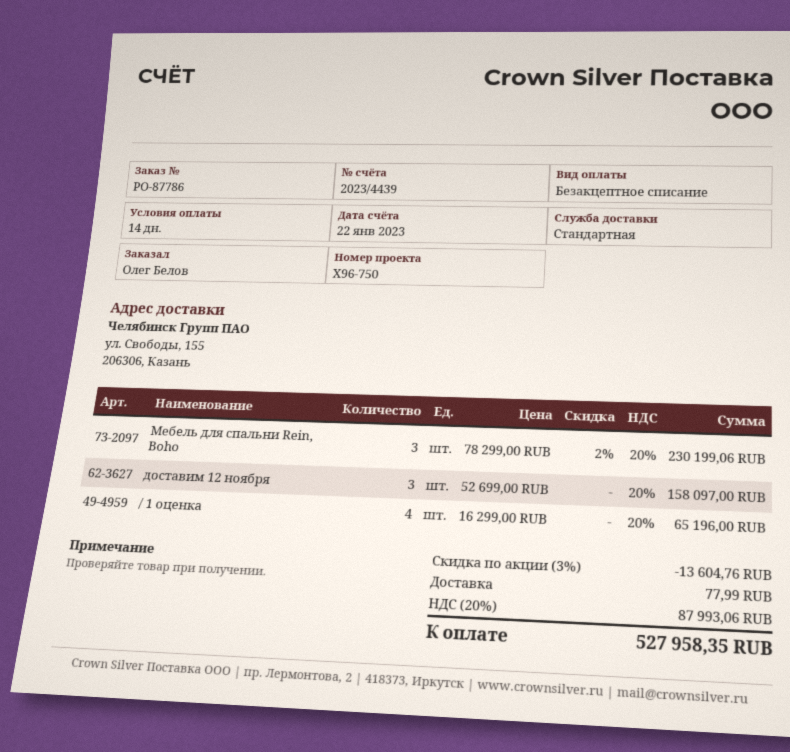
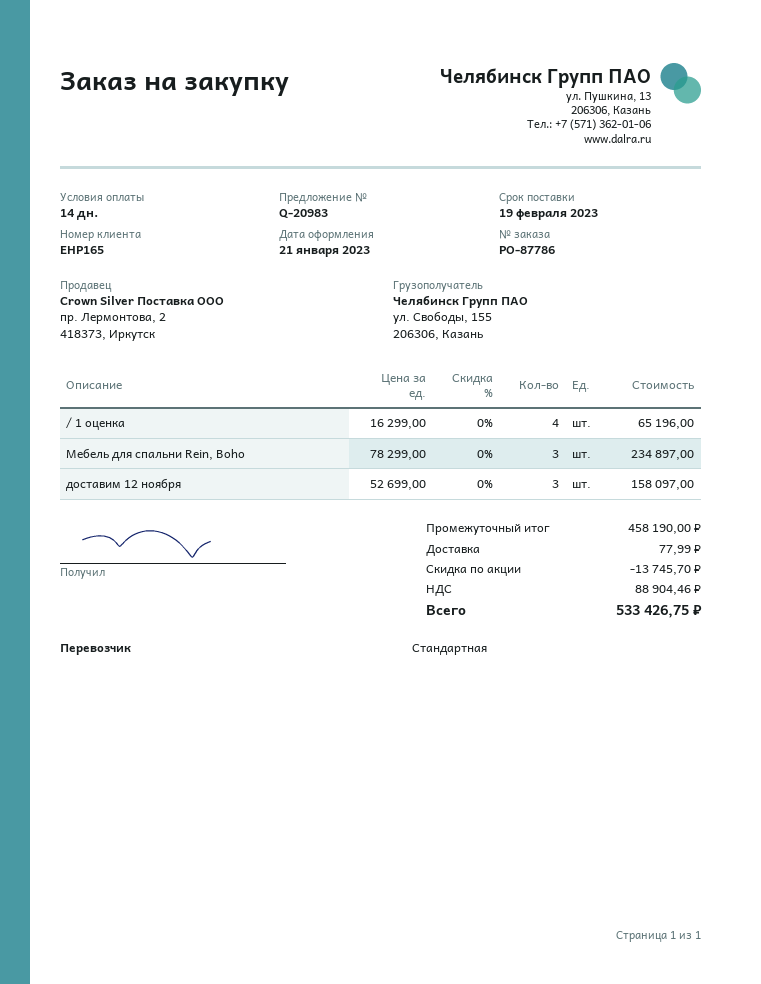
Мебель для спальни Rein, Boho: 3 x 78299.00 - 2% = 230199.06 -> 3 x 78299.00 = 234897.00
discount: 13604.76 -> 13745.70
tax: 87993.06 -> 88904.46
total: 527958.35 -> 533426.75

